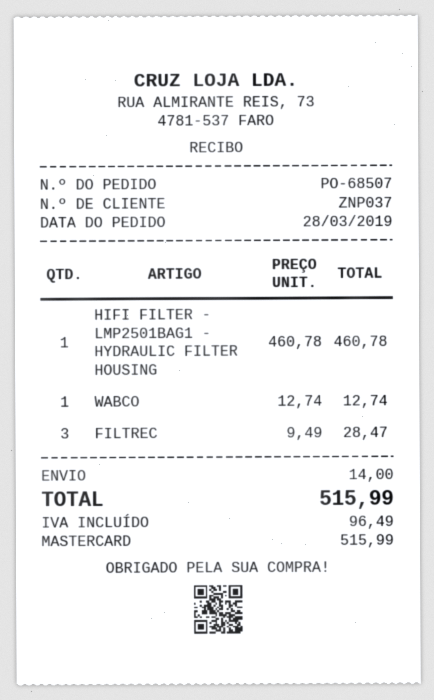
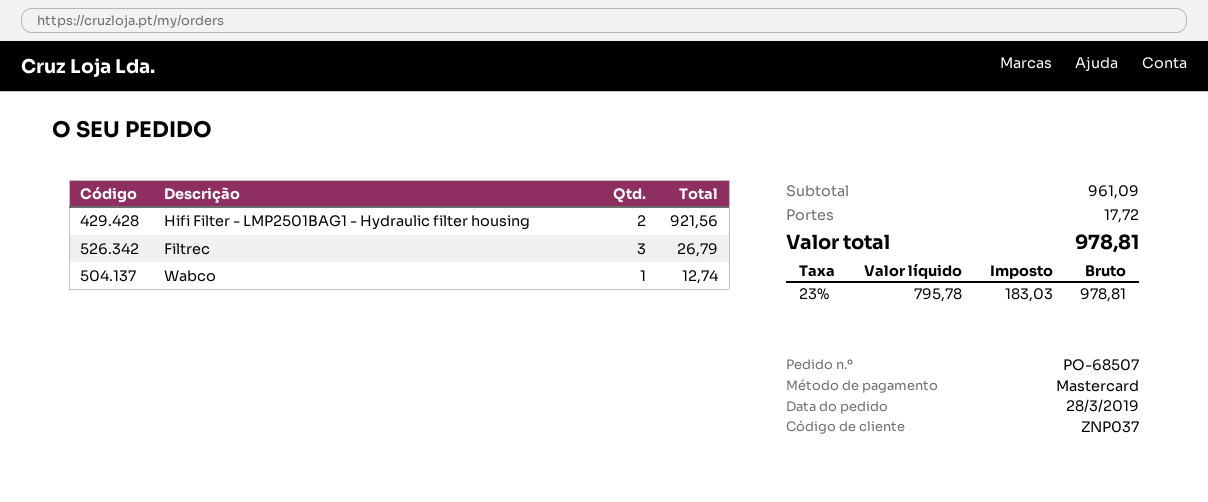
HIFI FILTER - LMP2501BAG1 - HYDRAULIC FILTER HOUSING: 1 for 460.78 -> 2 for 921.56
FILTREC: 3 for 28.47 -> 3 for 26.79
shipping: 14.00 -> 17.72
tax: 96.49 -> 183.03
total: 515.99 -> 978.81

